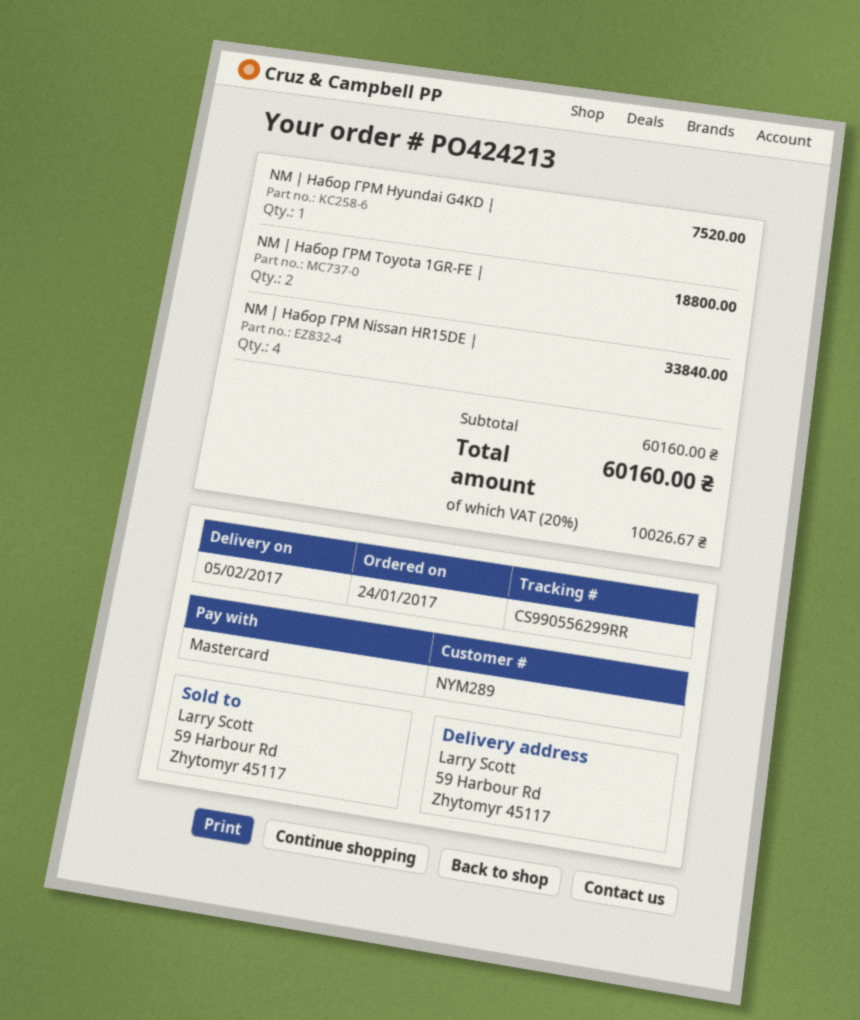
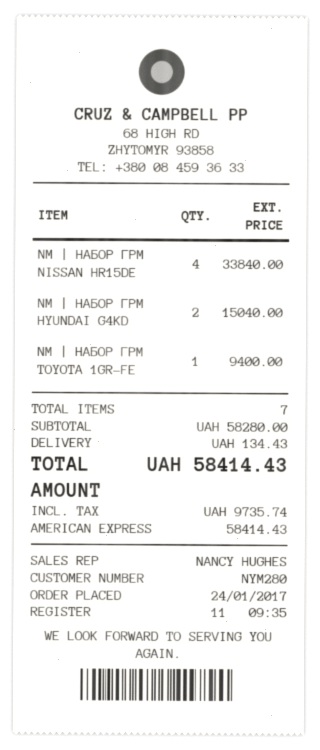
customer number: NYM289 -> NYM280
payment method: Mastercard -> American Express
NM | Набор ГРМ Hyundai G4KD |: 1 for 7520.00 -> 2 for 15040.00
NM | Набор ГРМ Toyota 1GR-FE |: 2 for 18800.00 -> 1 for 9400.00
subtotal: 60160.00 -> 58280.00
shipping: none -> 134.43
tax: 10026.67 -> 9735.74
total: 60160.00 -> 58414.43

